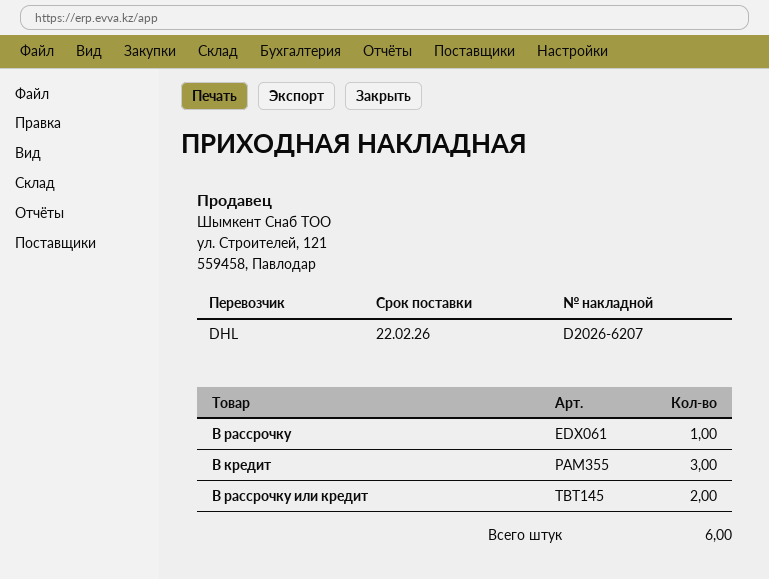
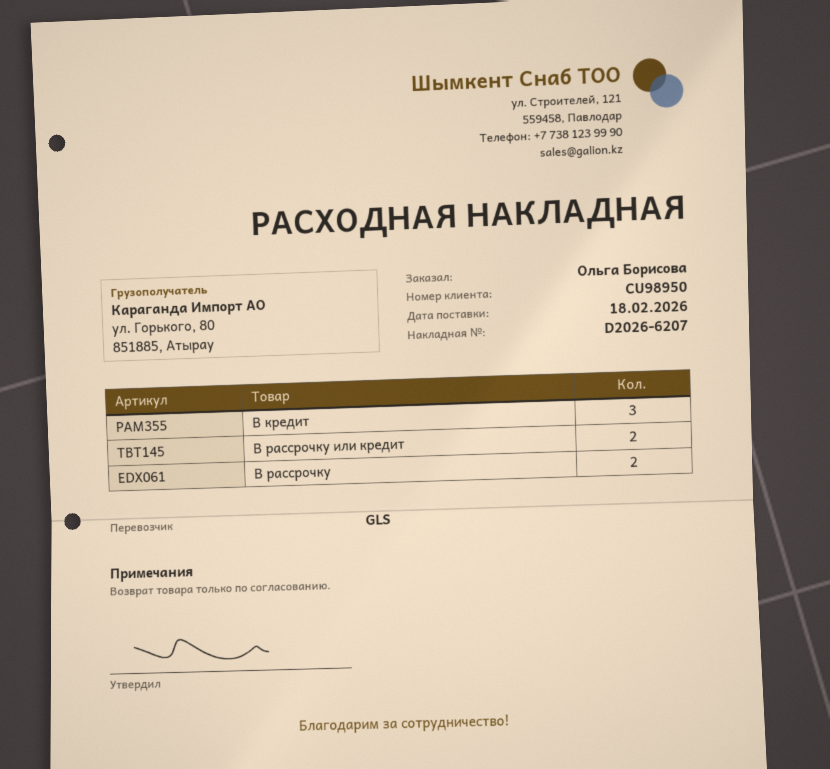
delivery date: 2026-02-22 -> 2026-02-18
shipping method: DHL -> GLS
В рассрочку: 1 -> 2

